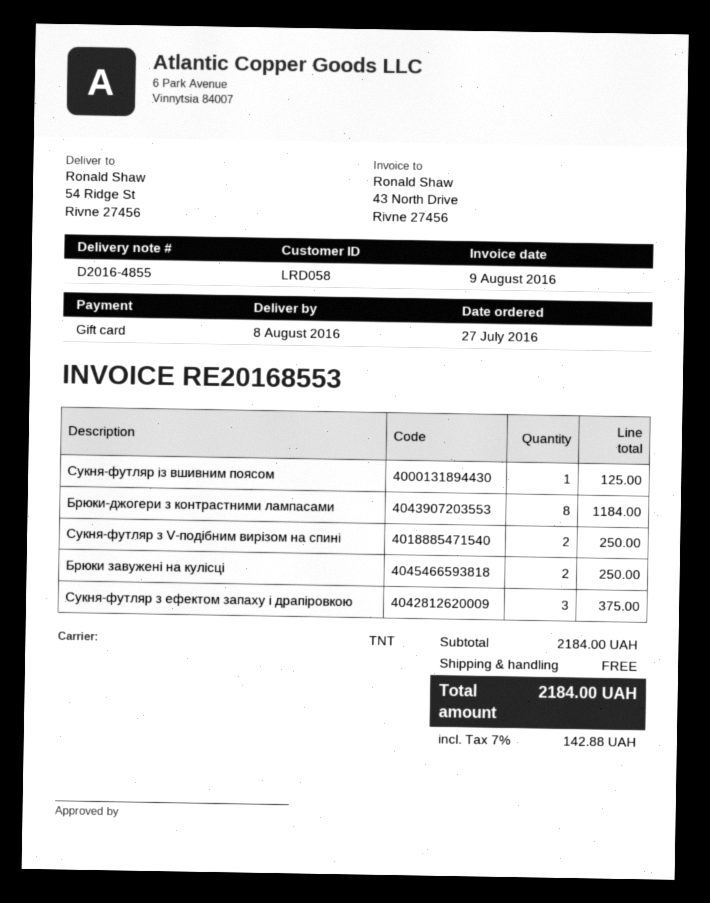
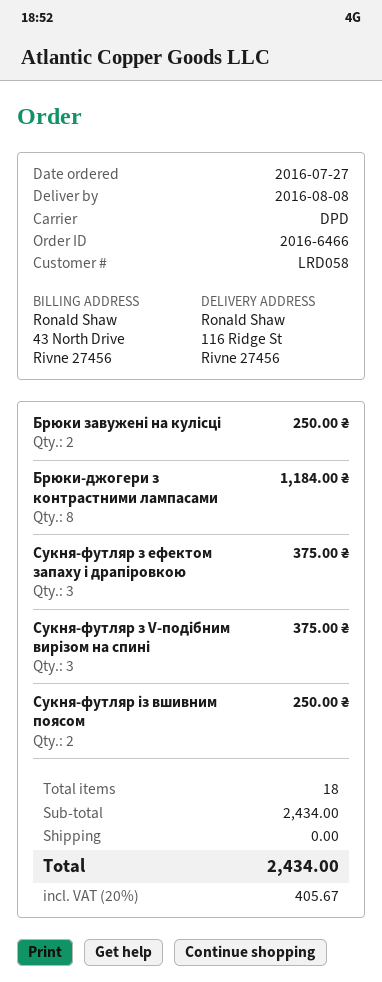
shipping method: TNT -> DPD
ship to: 54 Ridge St, Rivne 27456 -> 116 Ridge St, Rivne 27456
Сукня-футляр із вшивним поясом: 1 for 125.00 -> 2 for 250.00
Сукня-футляр з V-подібним вирізом на спині: 2 for 250.00 -> 3 for 375.00
subtotal: 2184.00 -> 2434.00
tax: 7% = 142.88 -> 20% = 405.67
total: 2184.00 -> 2434.00

